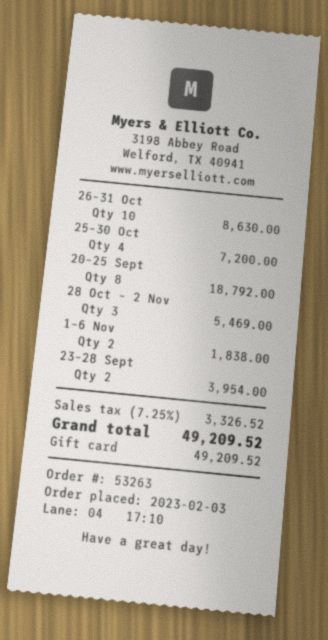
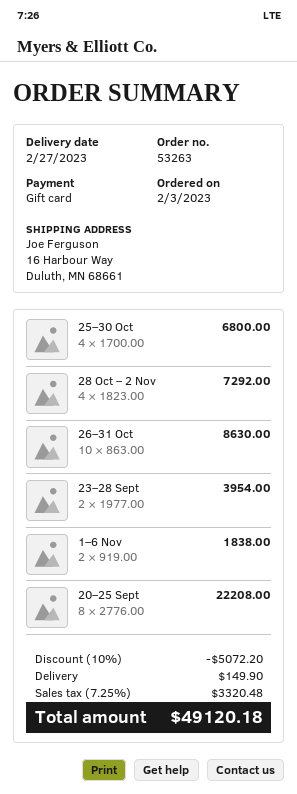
25–30 Oct: 4 for 7200.00 -> 4 for 6800.00
20–25 Sept: 8 for 18792.00 -> 8 for 22208.00
28 Oct – 2 Nov: 3 for 5469.00 -> 4 for 7292.00
discount: none -> 10% = 5072.20
shipping: none -> 149.90
tax: 7.25% = 3326.52 -> 7.25% = 3320.48
total: 49209.52 -> 49120.18

